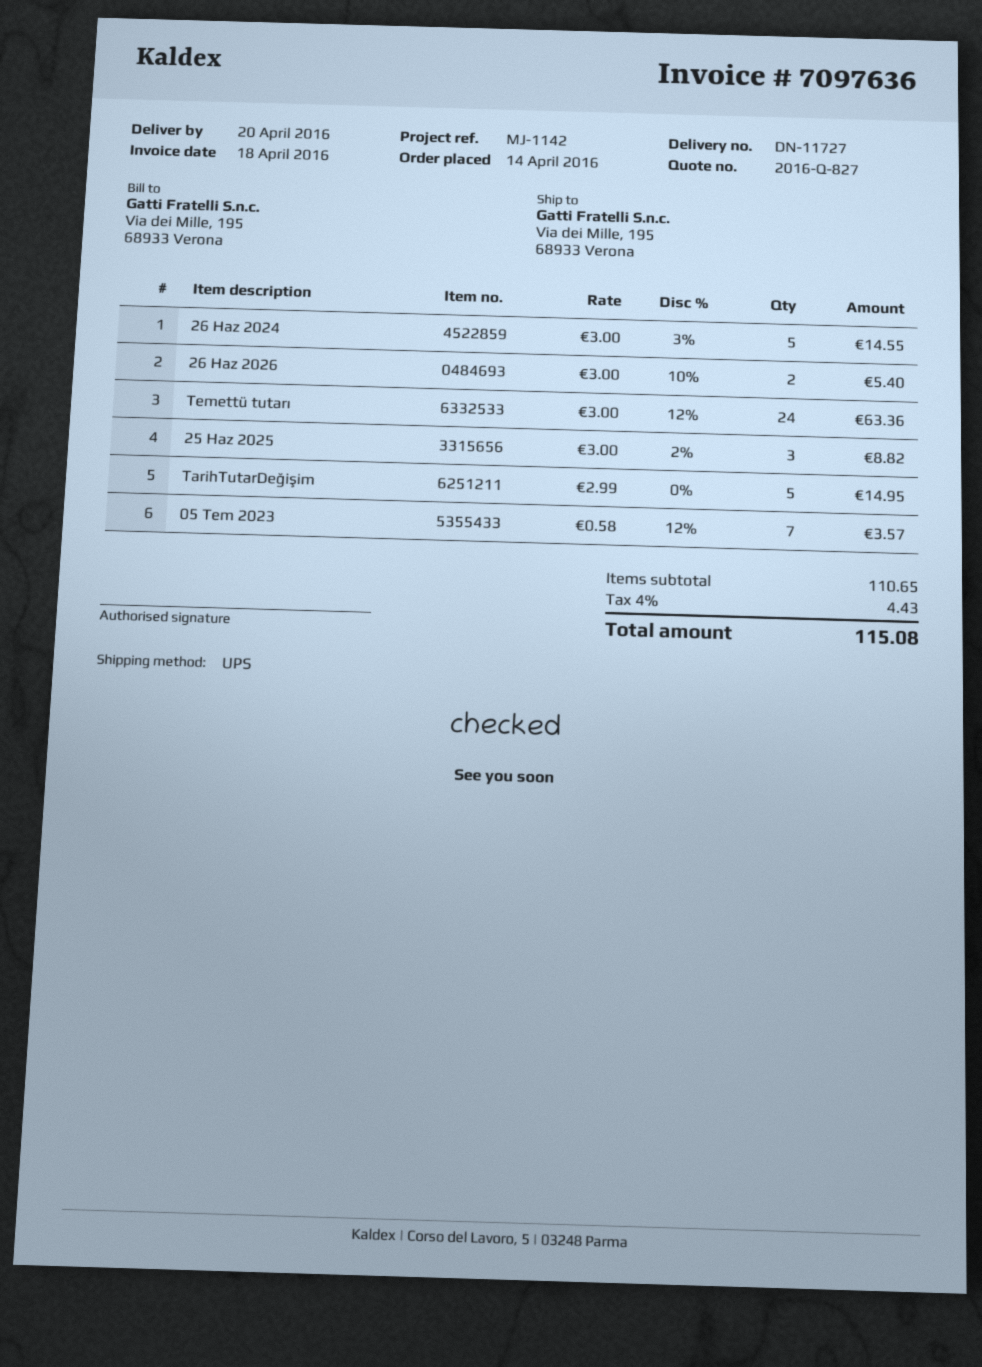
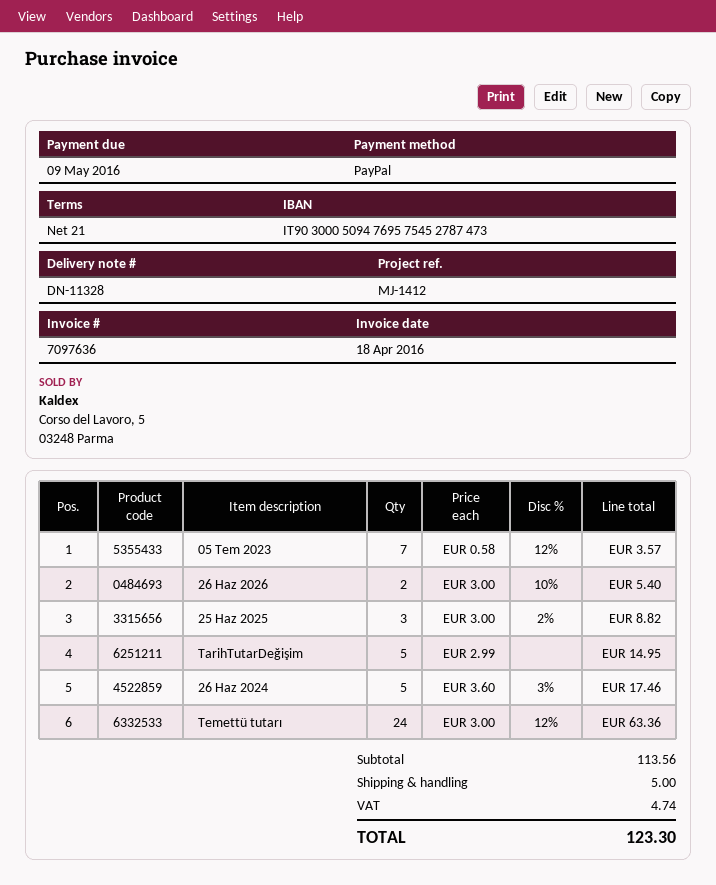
delivery note number: DN-11727 -> DN-11328
reference: MJ-1142 -> MJ-1412
26 Haz 2024: 5 x 3.00 - 3% = 14.55 -> 5 x 3.60 - 3% = 17.46
subtotal: 110.65 -> 113.56
shipping: none -> 5.00
tax: 4.43 -> 4.74
total: 115.08 -> 123.30

